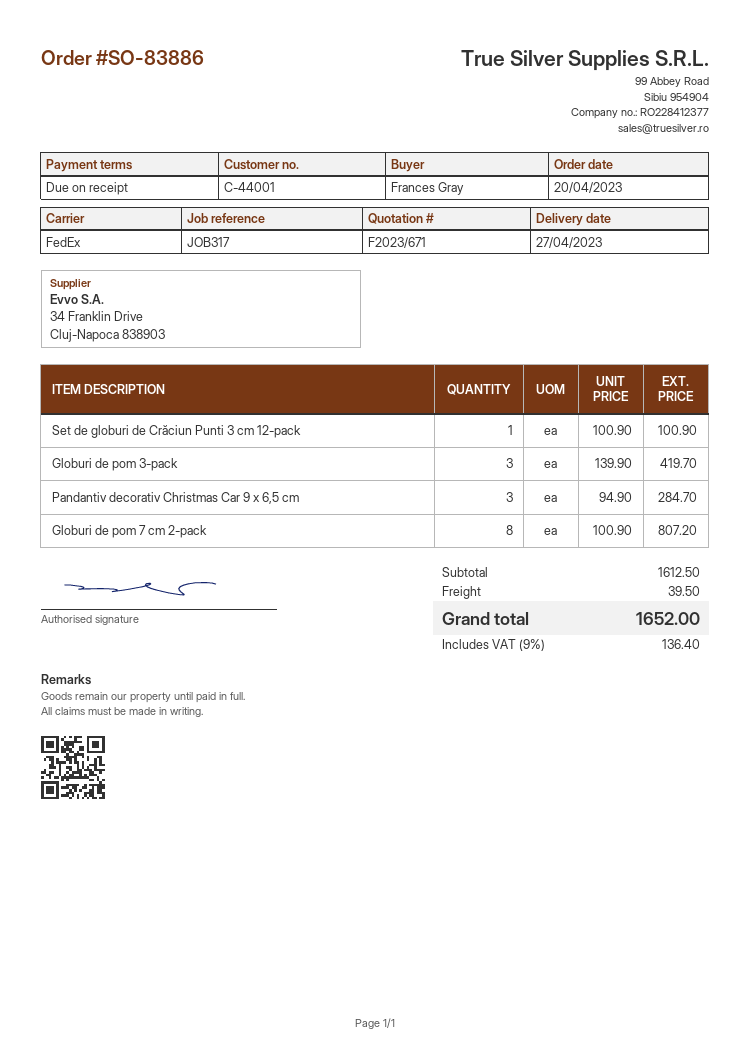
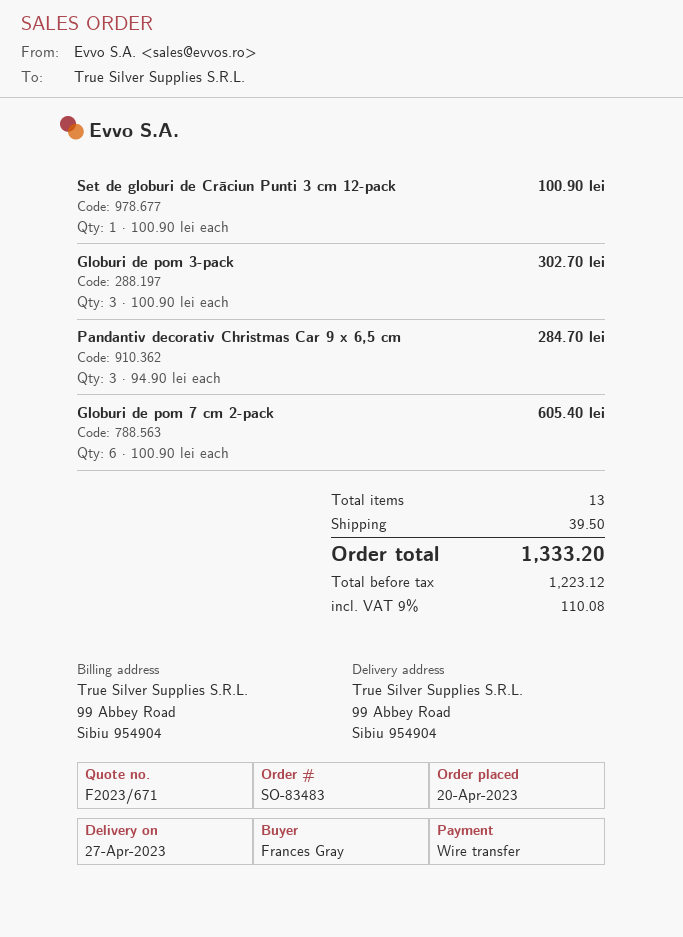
order number: SO-83886 -> SO-83483
Globuri de pom 3-pack: 3 x 139.90 = 419.70 -> 3 x 100.90 = 302.70
Globuri de pom 7 cm 2-pack: 8 x 100.90 = 807.20 -> 6 x 100.90 = 605.40
tax: 9% = 136.40 -> 9% = 110.08
total: 1652.00 -> 1333.20

